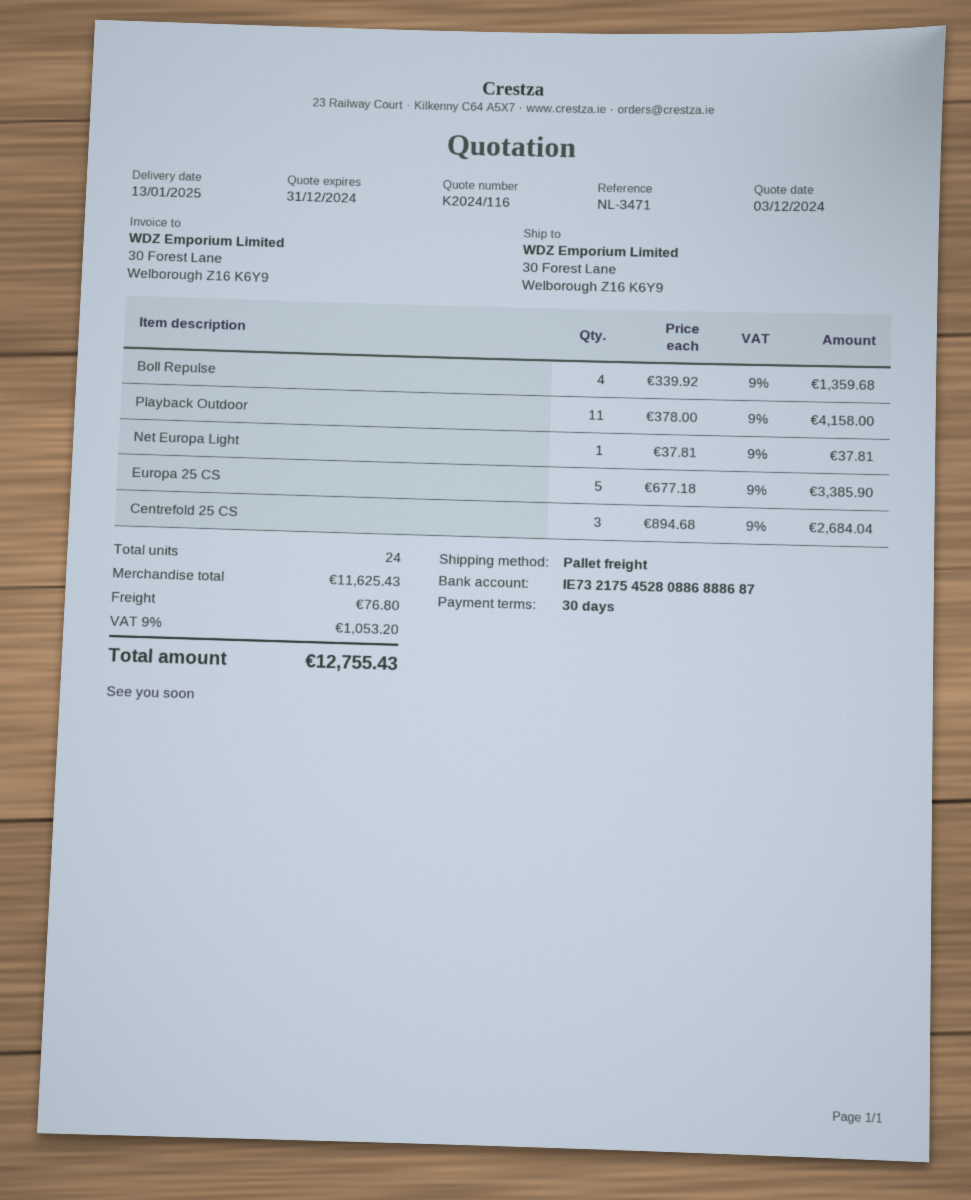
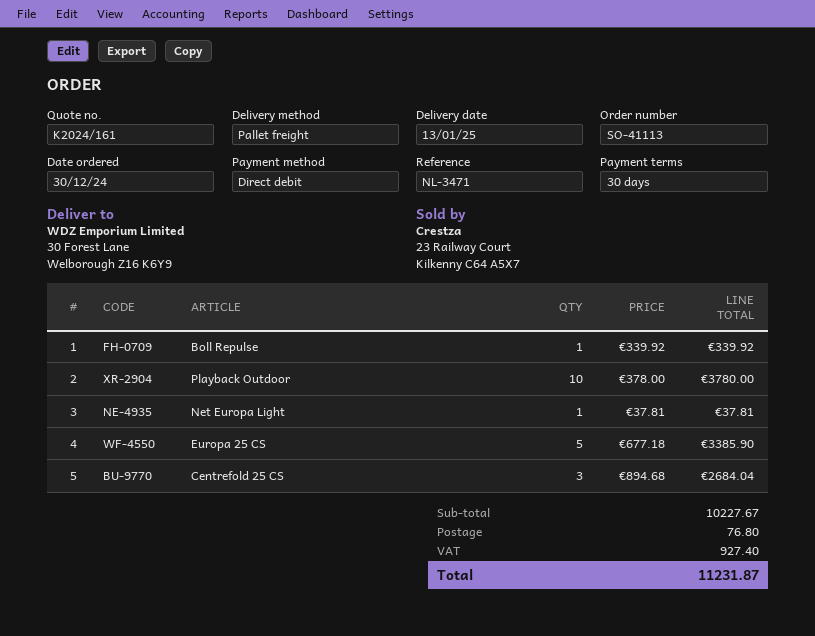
quote number: K2024/116 -> K2024/161
Boll Repulse: 4 x 339.92 = 1359.68 -> 1 x 339.92 = 339.92
Playback Outdoor: 11 x 378.00 = 4158.00 -> 10 x 378.00 = 3780.00
subtotal: 11625.43 -> 10227.67
tax: 1053.20 -> 927.40
total: 12755.43 -> 11231.87

